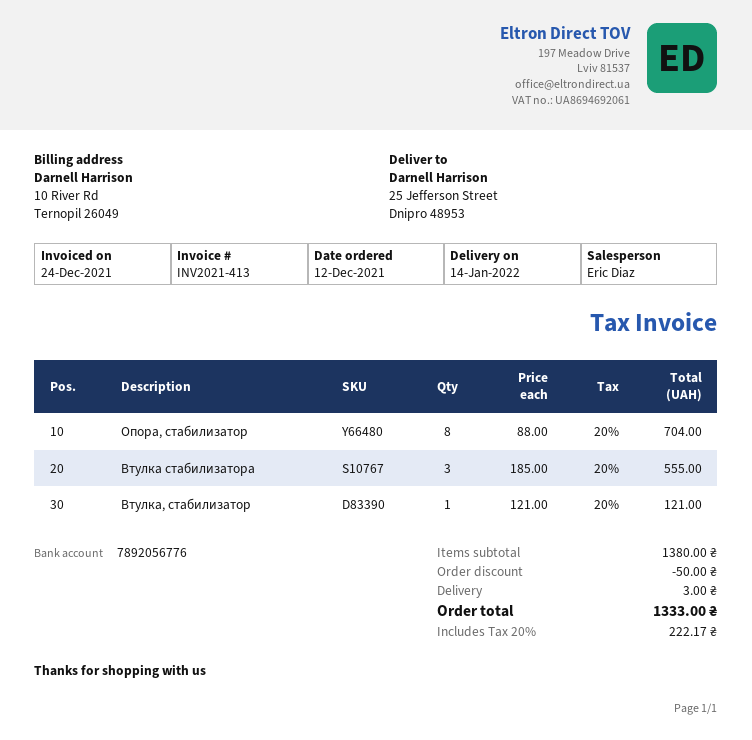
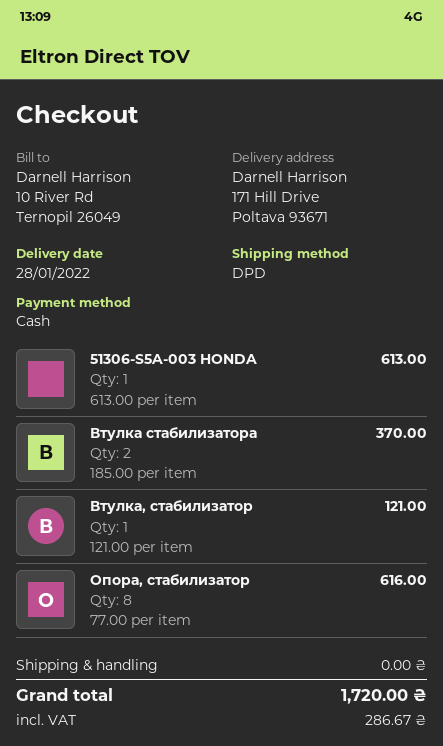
delivery date: 2022-01-14 -> 2022-01-28
ship to: 25 Jefferson Street, Dnipro 48953 -> 171 Hill Drive, Poltava 93671
Опора, стабилизатор: 8 x 88.00 = 704.00 -> 8 x 77.00 = 616.00
Втулка стабилизатора: 3 x 185.00 = 555.00 -> 2 x 185.00 = 370.00
51306-S5A-003 HONDA: none -> 1 x 613.00 = 613.00
discount: 50.00 -> none
shipping: 3.00 -> 0.00
tax: 222.17 -> 286.67
total: 1333.00 -> 1720.00

